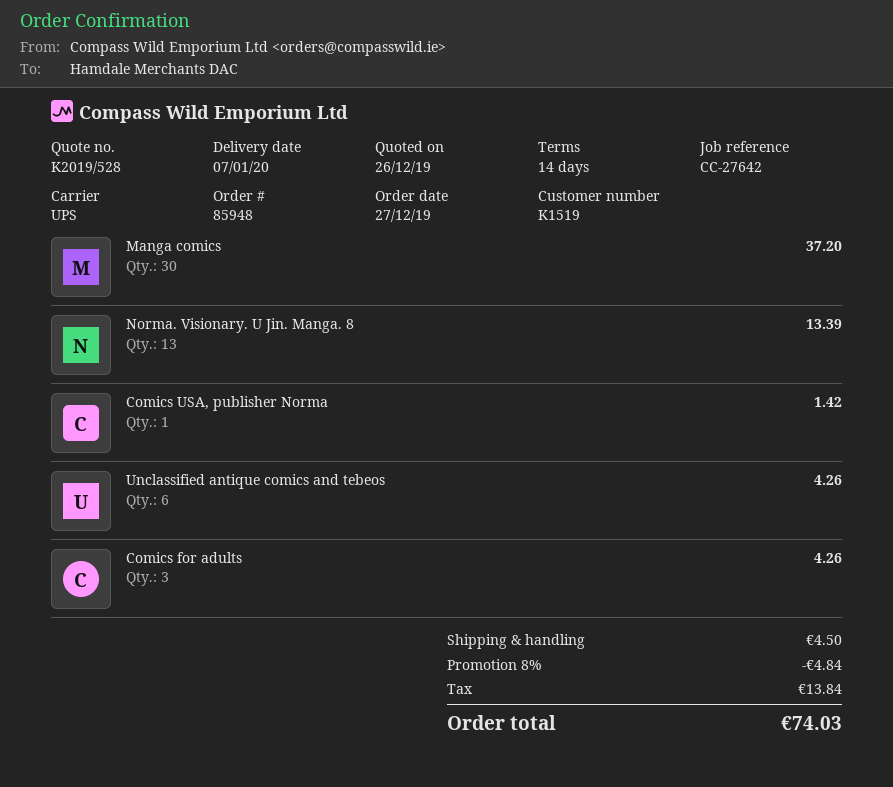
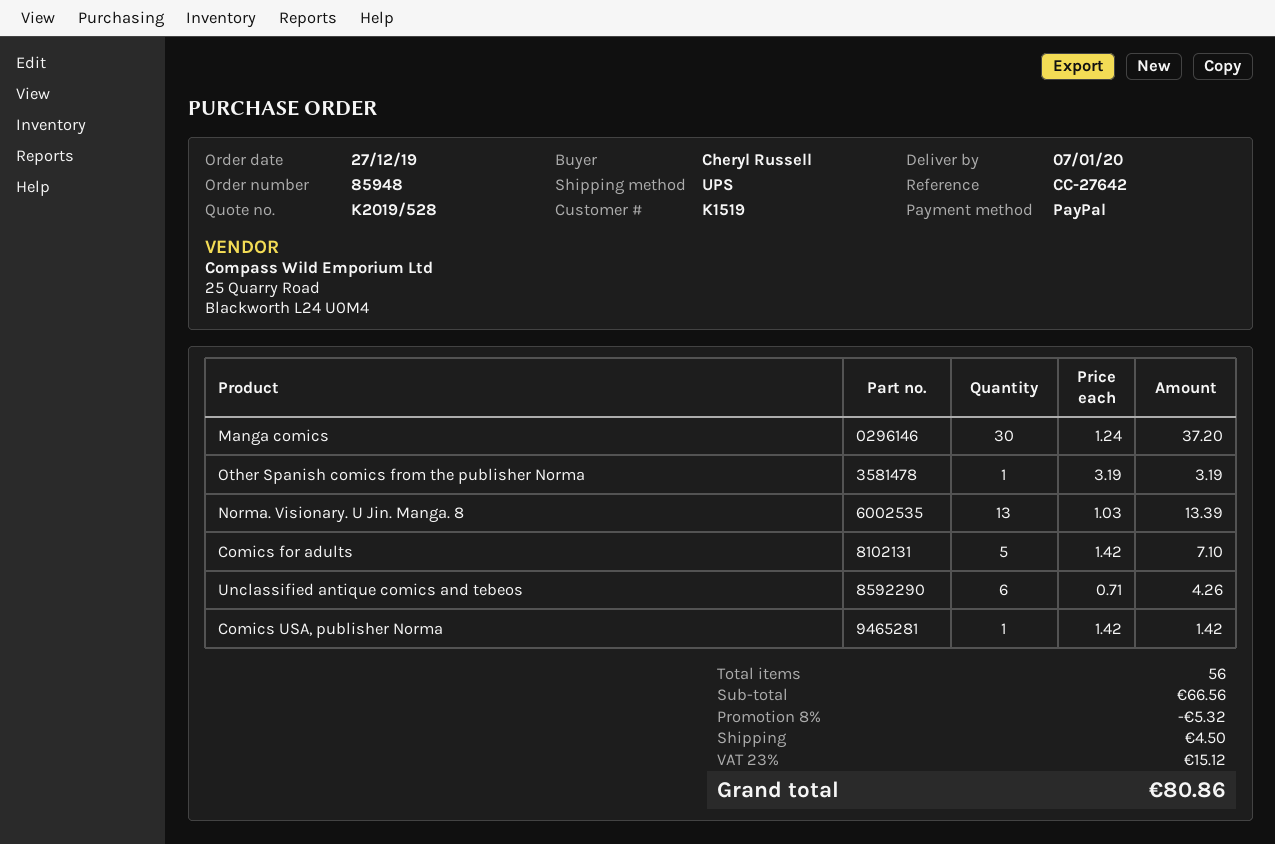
Comics for adults: 3 for 4.26 -> 5 for 7.10
Other Spanish comics from the publisher Norma: none -> 1 for 3.19
discount: 8% = 4.84 -> 8% = 5.32
tax: 13.84 -> 15.12
total: 74.03 -> 80.86

